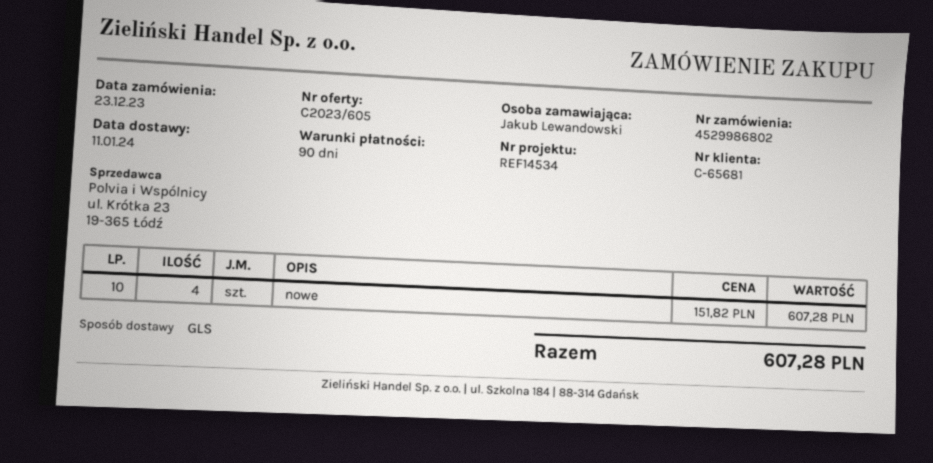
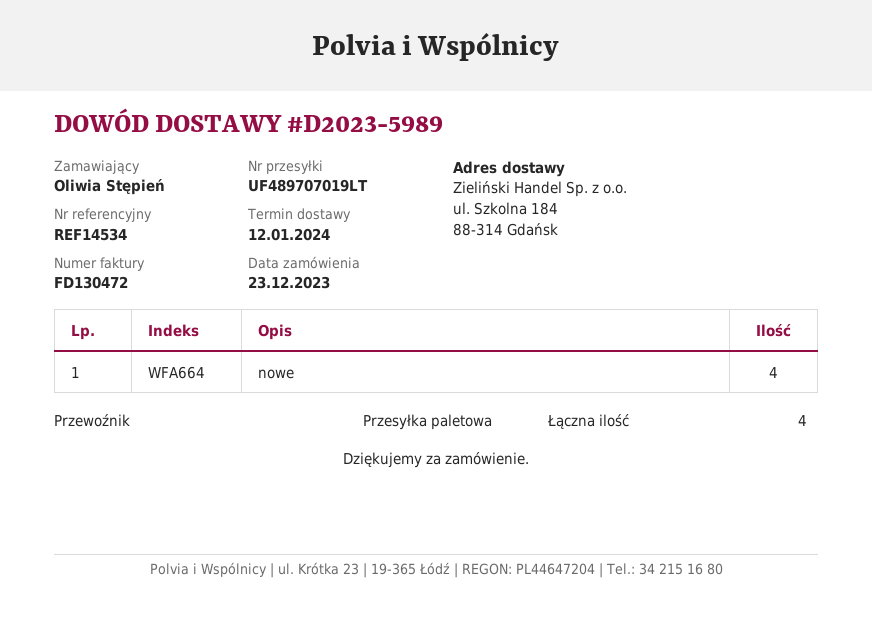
delivery date: 2024-01-11 -> 2024-01-12
ordered by: Jakub Lewandowski -> Oliwia Stępień
shipping method: GLS -> pallet freight

